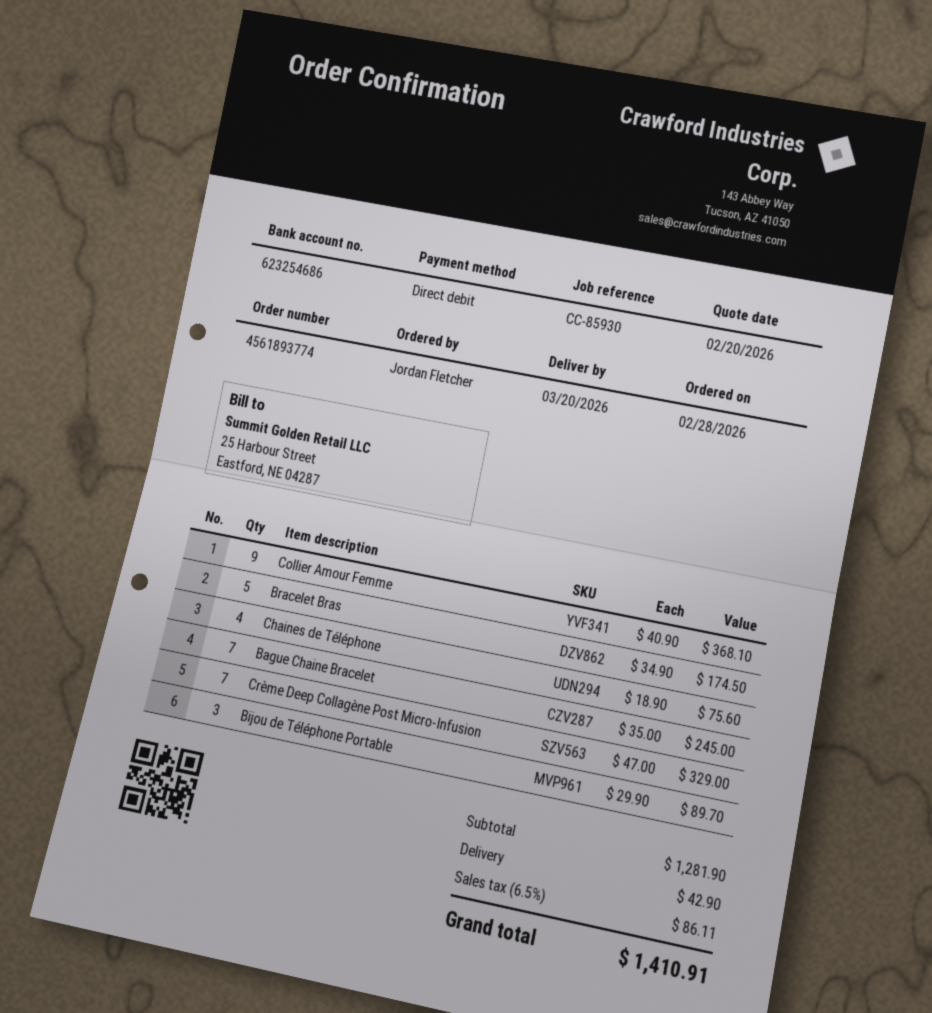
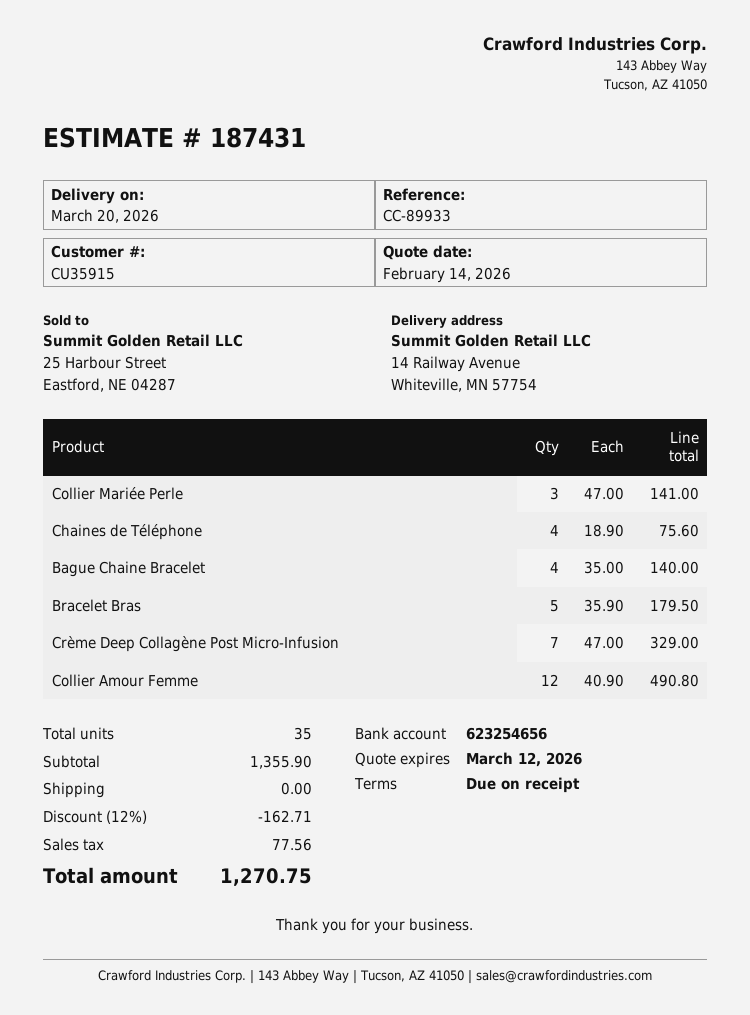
quote date: 2026-02-20 -> 2026-02-14
reference: CC-85930 -> CC-89933
bank account: 623254686 -> 623254656
Collier Amour Femme: 9 x 40.90 = 368.10 -> 12 x 40.90 = 490.80
Bracelet Bras: 5 x 34.90 = 174.50 -> 5 x 35.90 = 179.50
Bague Chaine Bracelet: 7 x 35.00 = 245.00 -> 4 x 35.00 = 140.00
Bijou de Téléphone Portable: 3 x 29.90 = 89.70 -> none
Collier Mariée Perle: none -> 3 x 47.00 = 141.00
subtotal: 1281.90 -> 1355.90
discount: none -> 12% = 162.71
shipping: 42.90 -> 0.00
tax: 86.11 -> 77.56
total: 1410.91 -> 1270.75

